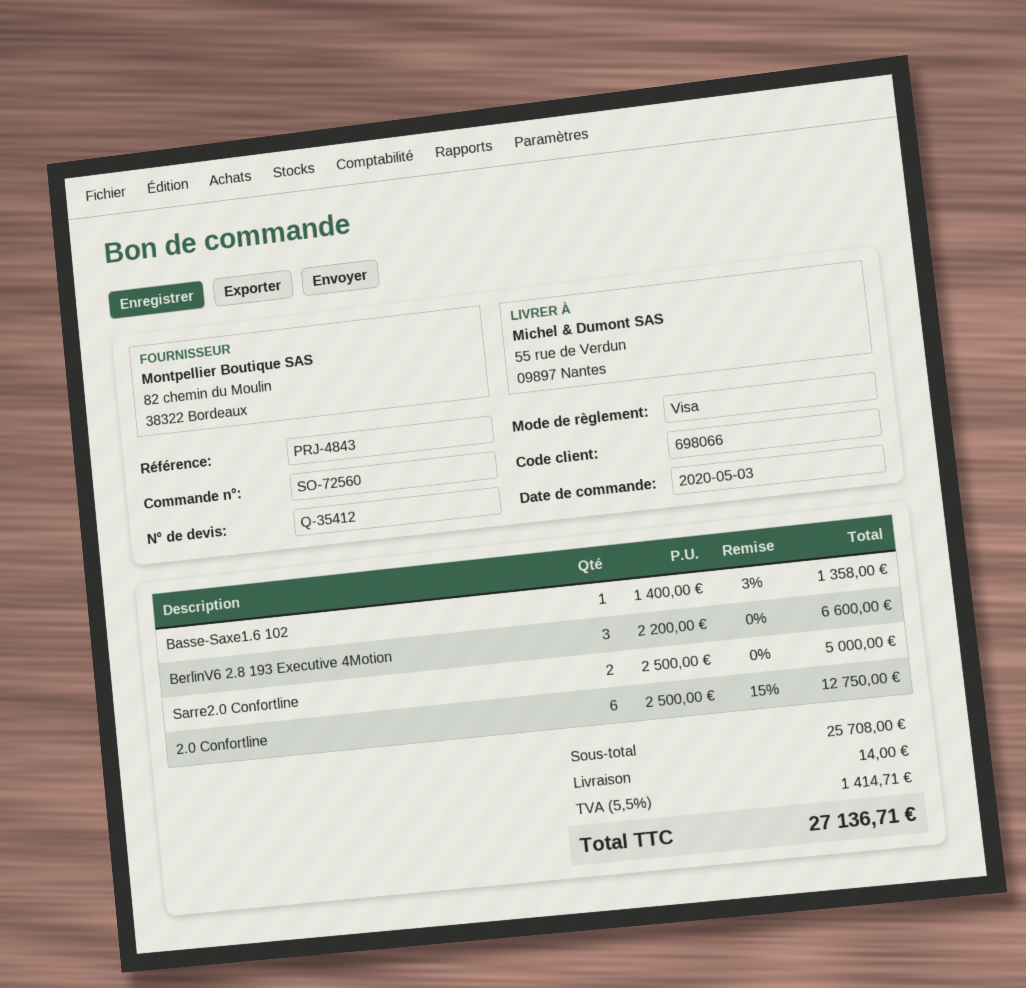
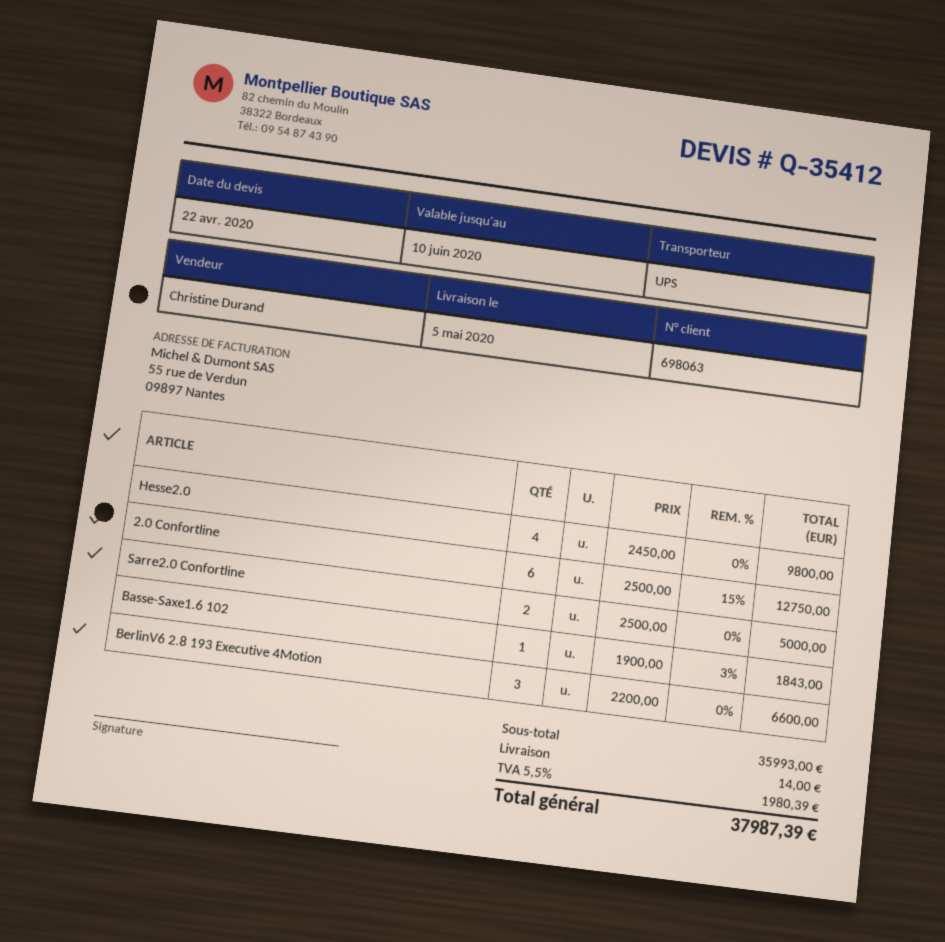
customer number: 698066 -> 698063
Basse-Saxe1.6 102: 1 x 1400.00 - 3% = 1358.00 -> 1 x 1900.00 - 3% = 1843.00
Hesse2.0: none -> 4 x 2450.00 = 9800.00
subtotal: 25708.00 -> 35993.00
tax: 5.5% = 1414.71 -> 5.5% = 1980.39
total: 27136.71 -> 37987.39

